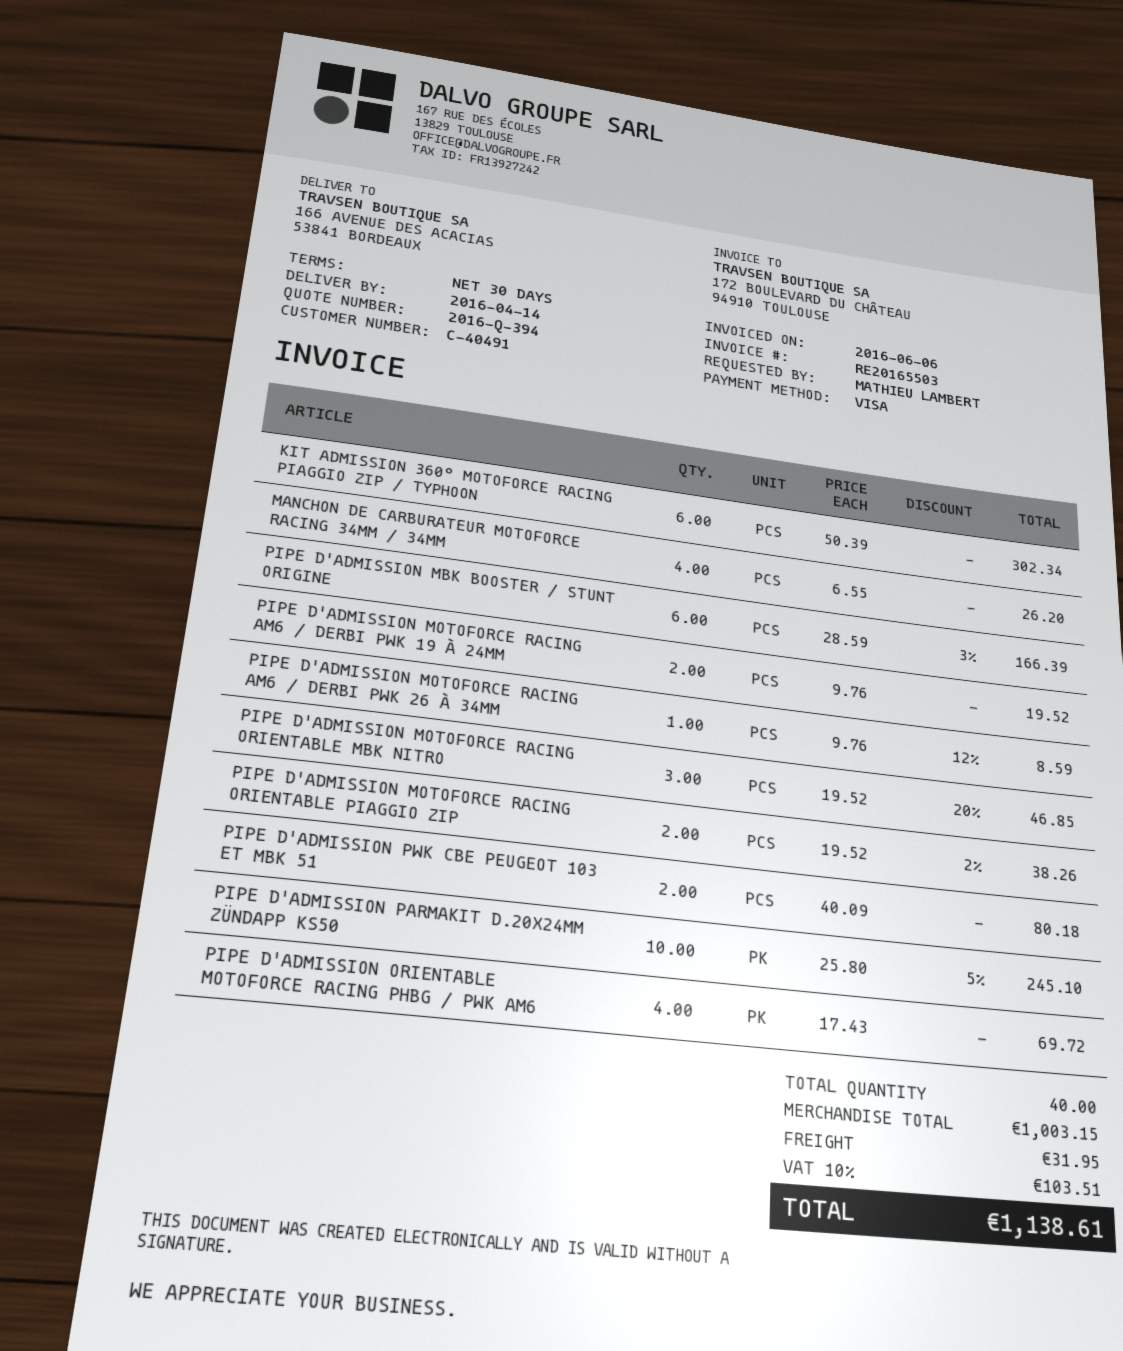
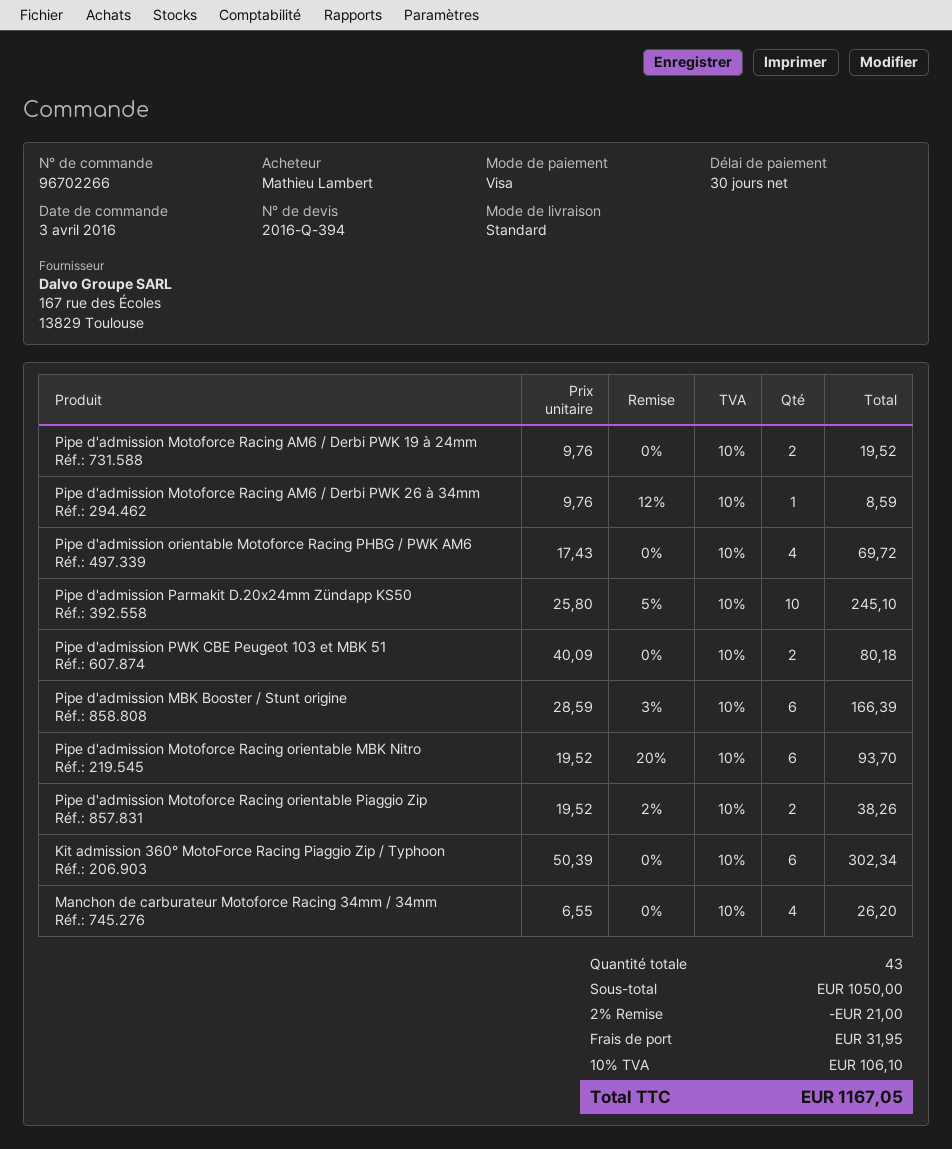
PIPE D'ADMISSION MOTOFORCE RACING ORIENTABLE MBK NITRO: 3 x 19.52 - 20% = 46.85 -> 6 x 19.52 - 20% = 93.70
total quantity: 40 -> 43
subtotal: 1003.15 -> 1050.00
discount: none -> 2% = 21.00
tax: 10% = 103.51 -> 10% = 106.10
total: 1138.61 -> 1167.05

